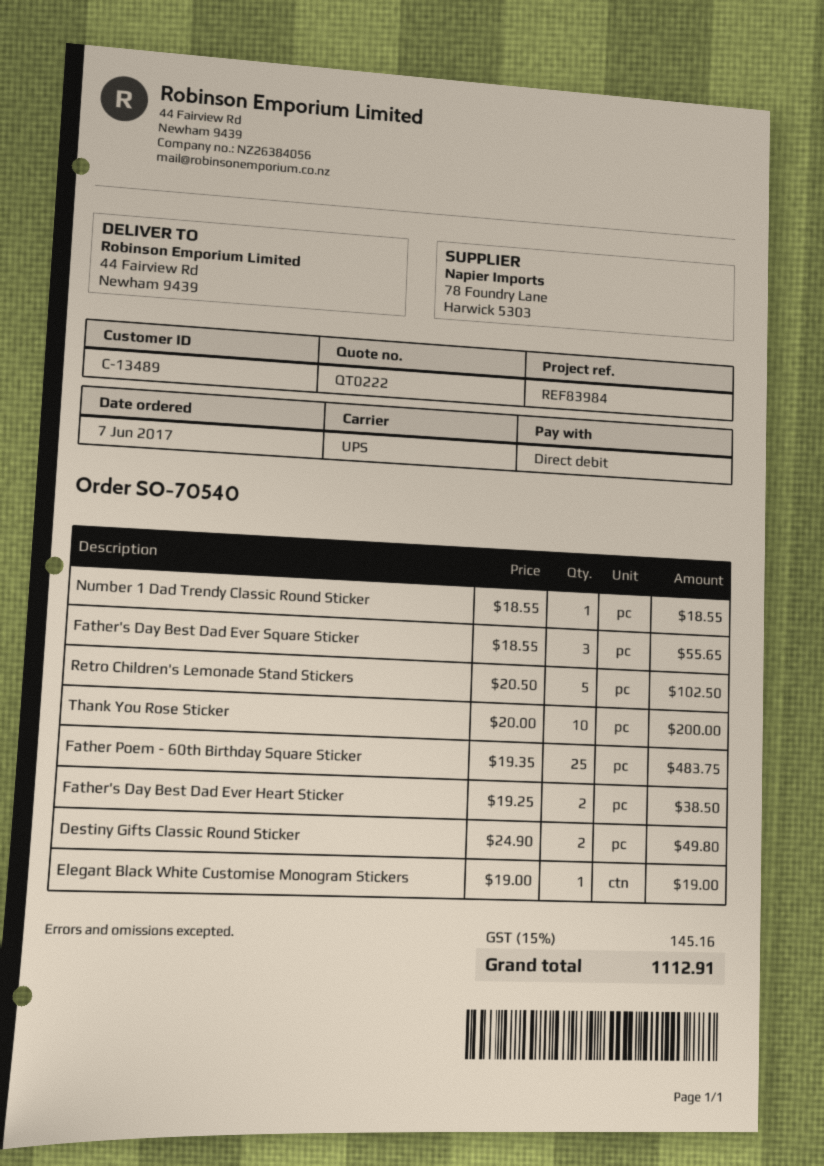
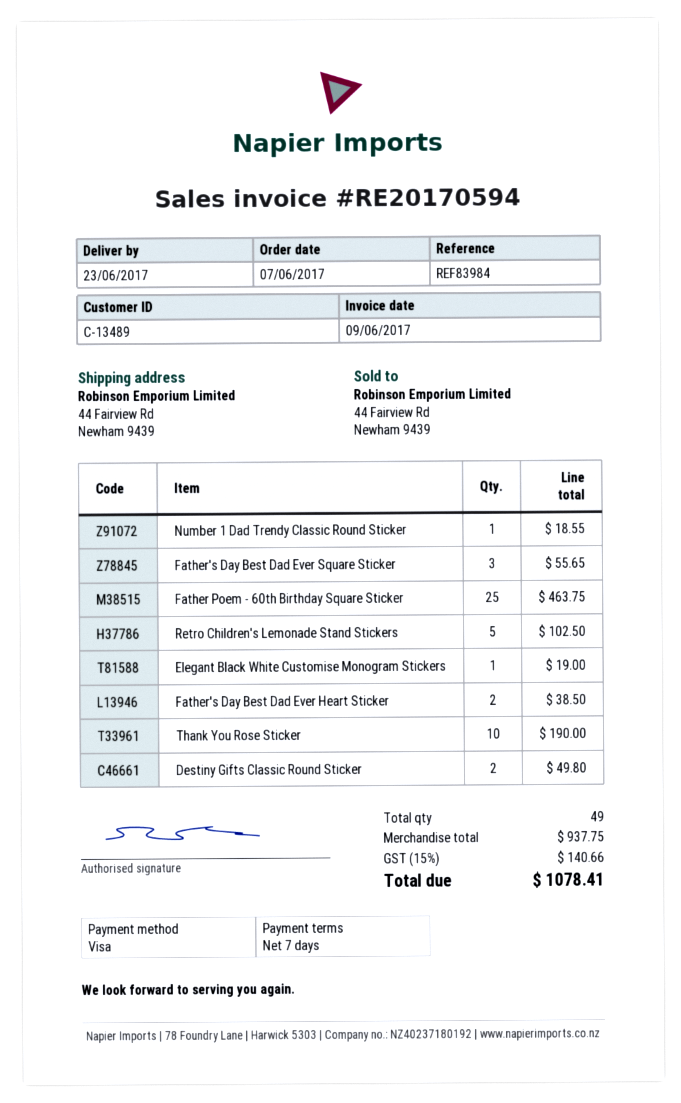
payment method: direct debit -> Visa
Thank You Rose Sticker: 10 for 200.00 -> 10 for 190.00
Father Poem - 60th Birthday Square Sticker: 25 for 483.75 -> 25 for 463.75
tax: 15% = 145.16 -> 15% = 140.66
total: 1112.91 -> 1078.41

